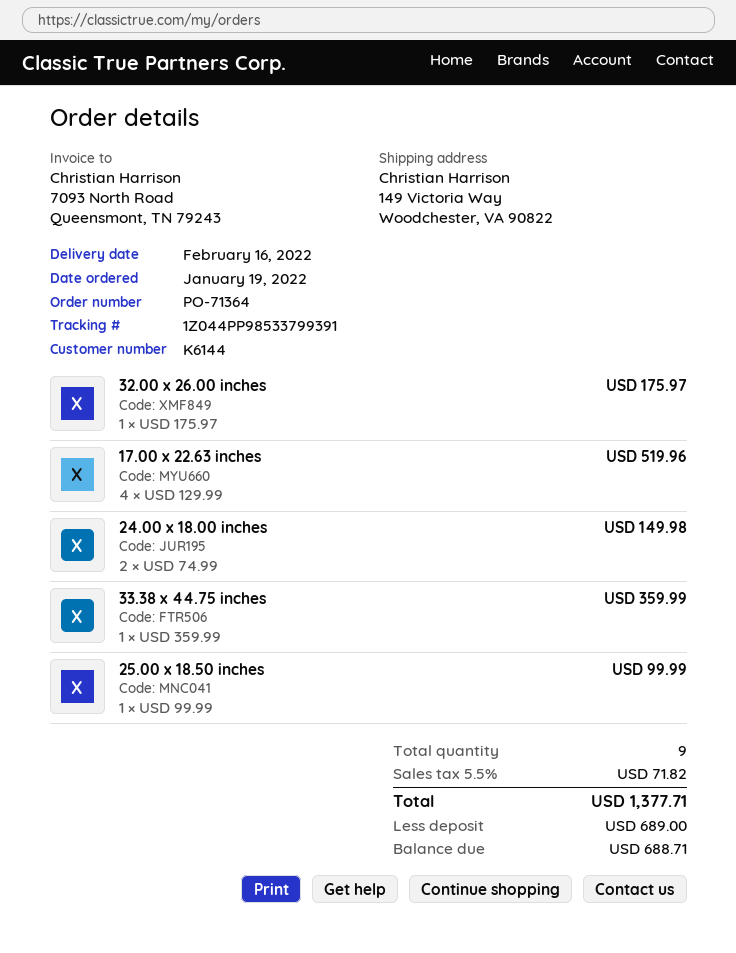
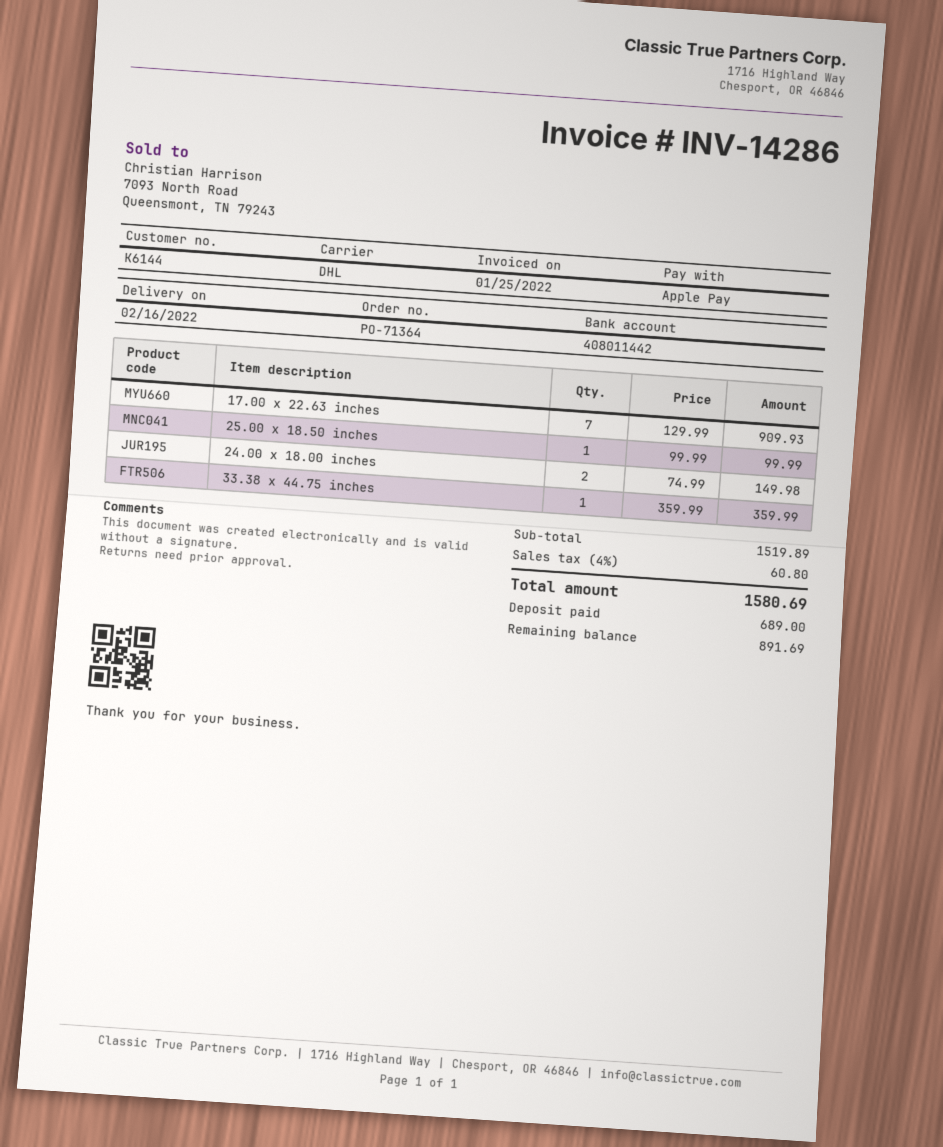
32.00 x 26.00 inches: 1 x 175.97 = 175.97 -> none
17.00 x 22.63 inches: 4 x 129.99 = 519.96 -> 7 x 129.99 = 909.93
tax: 5.5% = 71.82 -> 4% = 60.80
total: 1377.71 -> 1580.69
balance: 688.71 -> 891.69

